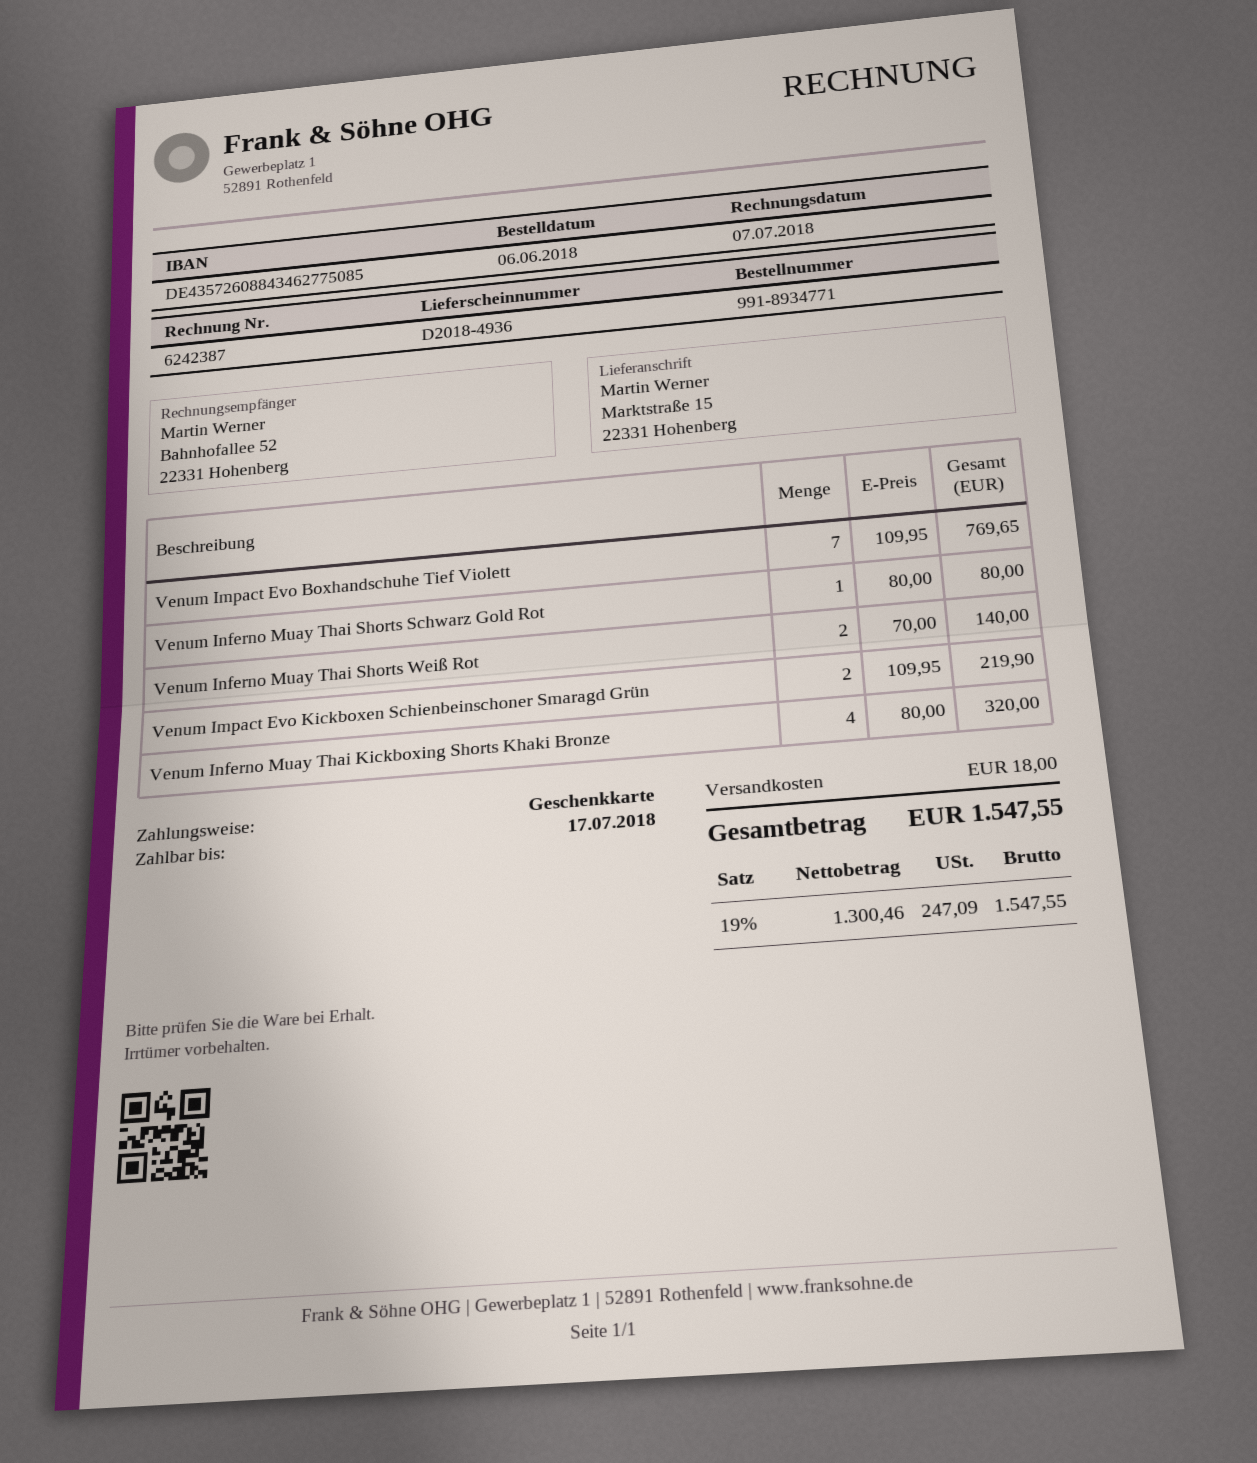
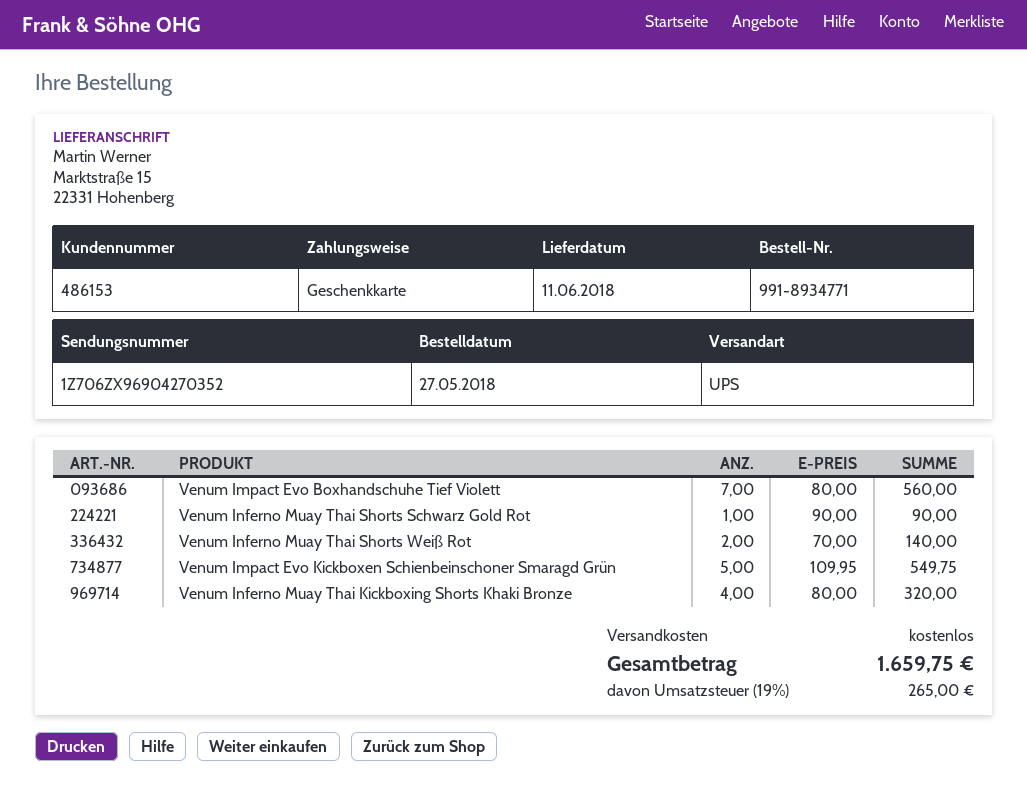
order date: 2018-06-06 -> 2018-05-27
Venum Impact Evo Boxhandschuhe Tief Violett: 7 x 109.95 = 769.65 -> 7 x 80.00 = 560.00
Venum Inferno Muay Thai Shorts Schwarz Gold Rot: 1 x 80.00 = 80.00 -> 1 x 90.00 = 90.00
Venum Impact Evo Kickboxen Schienbeinschoner Smaragd Grün: 2 x 109.95 = 219.90 -> 5 x 109.95 = 549.75
shipping: 18.00 -> 0.00
tax: 19% = 247.09 -> 19% = 265.00
total: 1547.55 -> 1659.75

